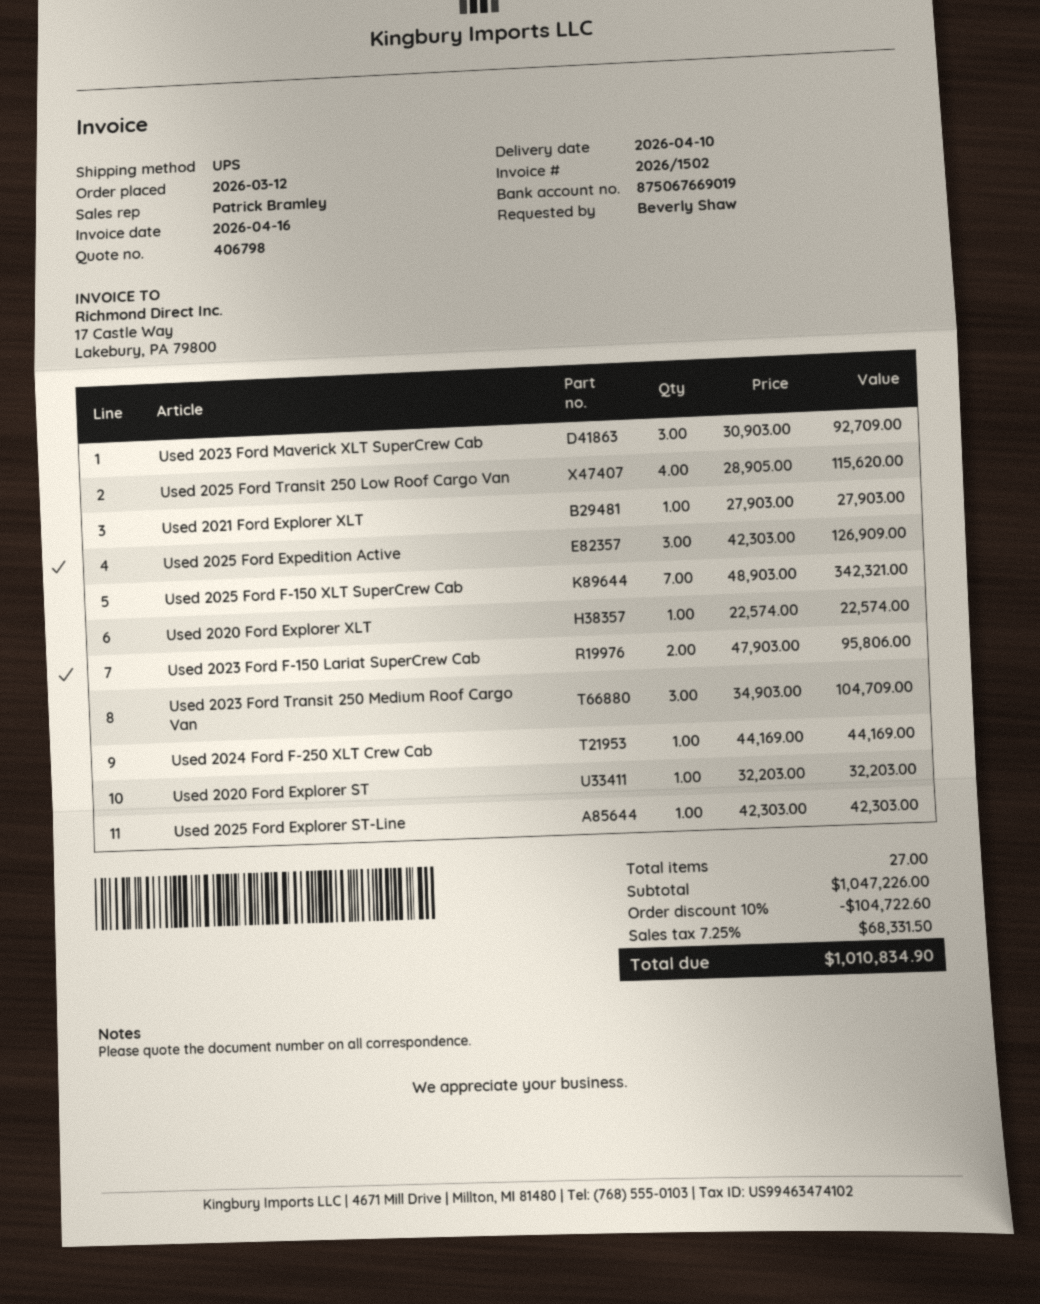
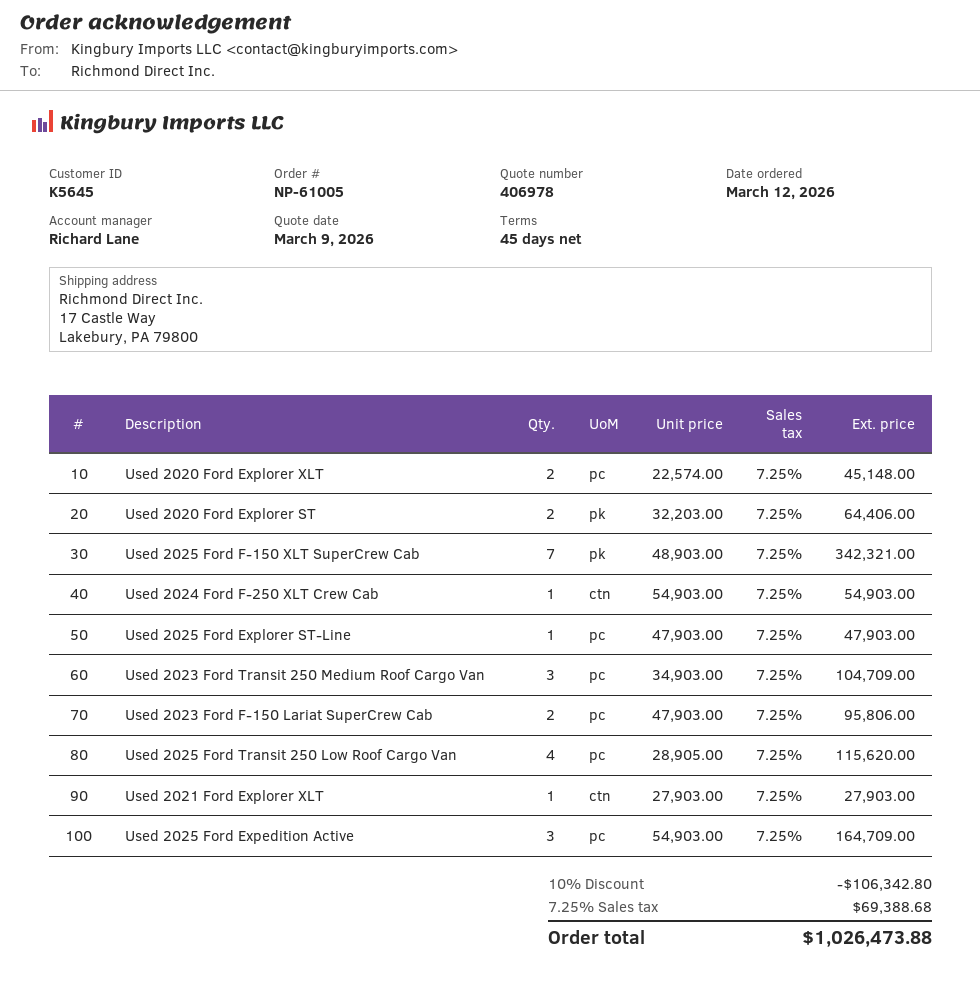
quote number: 406798 -> 406978
sales rep: Patrick Bramley -> Richard Lane
Used 2023 Ford Maverick XLT SuperCrew Cab: 3 x 30903.00 = 92709.00 -> none
Used 2025 Ford Expedition Active: 3 x 42303.00 = 126909.00 -> 3 x 54903.00 = 164709.00
Used 2020 Ford Explorer XLT: 1 x 22574.00 = 22574.00 -> 2 x 22574.00 = 45148.00
Used 2024 Ford F-250 XLT Crew Cab: 1 x 44169.00 = 44169.00 -> 1 x 54903.00 = 54903.00
Used 2020 Ford Explorer ST: 1 x 32203.00 = 32203.00 -> 2 x 32203.00 = 64406.00
Used 2025 Ford Explorer ST-Line: 1 x 42303.00 = 42303.00 -> 1 x 47903.00 = 47903.00
discount: 10% = 104722.60 -> 10% = 106342.80
tax: 7.25% = 68331.50 -> 7.25% = 69388.68
total: 1010834.90 -> 1026473.88

